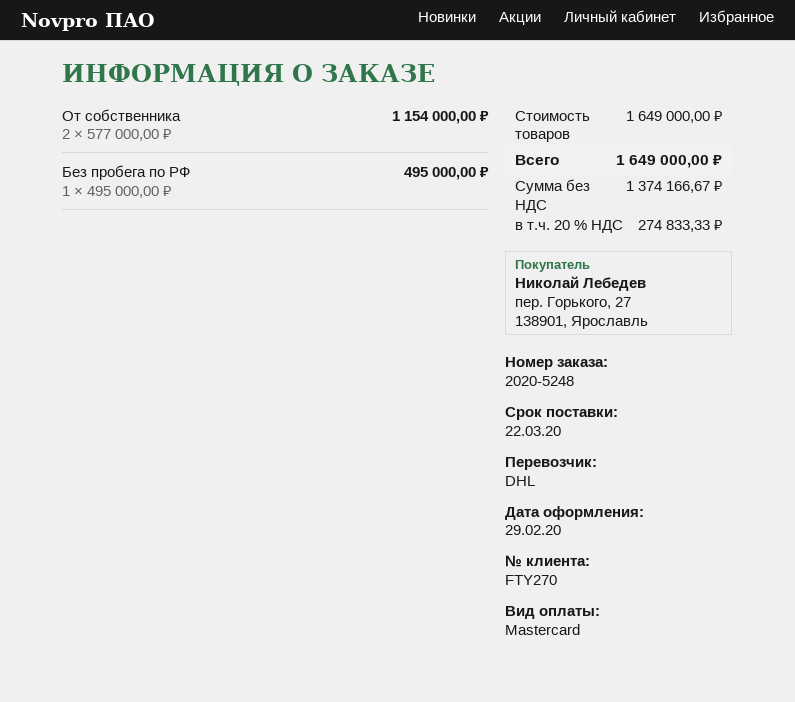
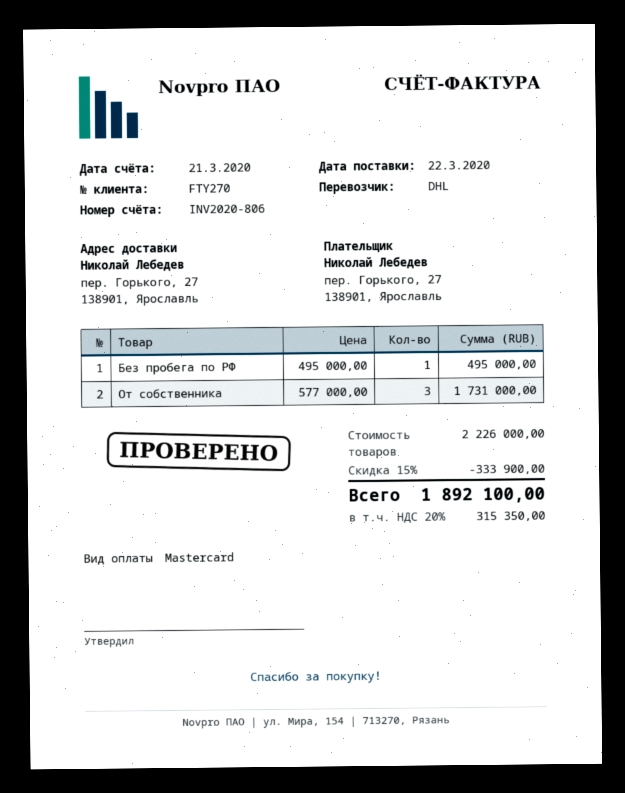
От собственника: 2 x 577000.00 = 1154000.00 -> 3 x 577000.00 = 1731000.00
subtotal: 1649000.00 -> 2226000.00
discount: none -> 15% = 333900.00
tax: 20% = 274833.33 -> 20% = 315350.00
total: 1649000.00 -> 1892100.00

